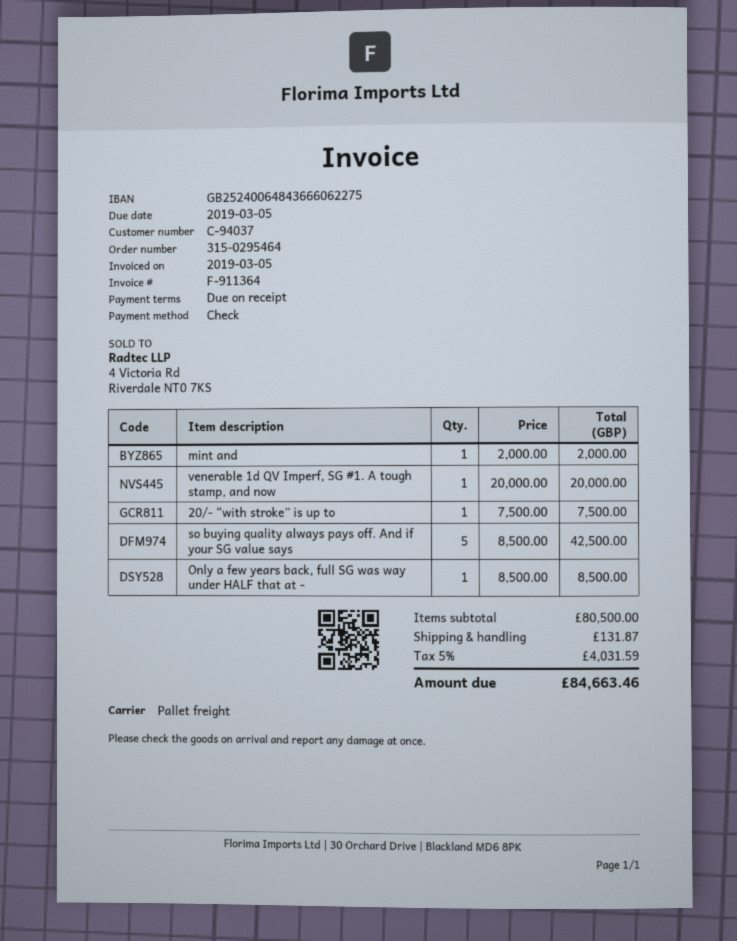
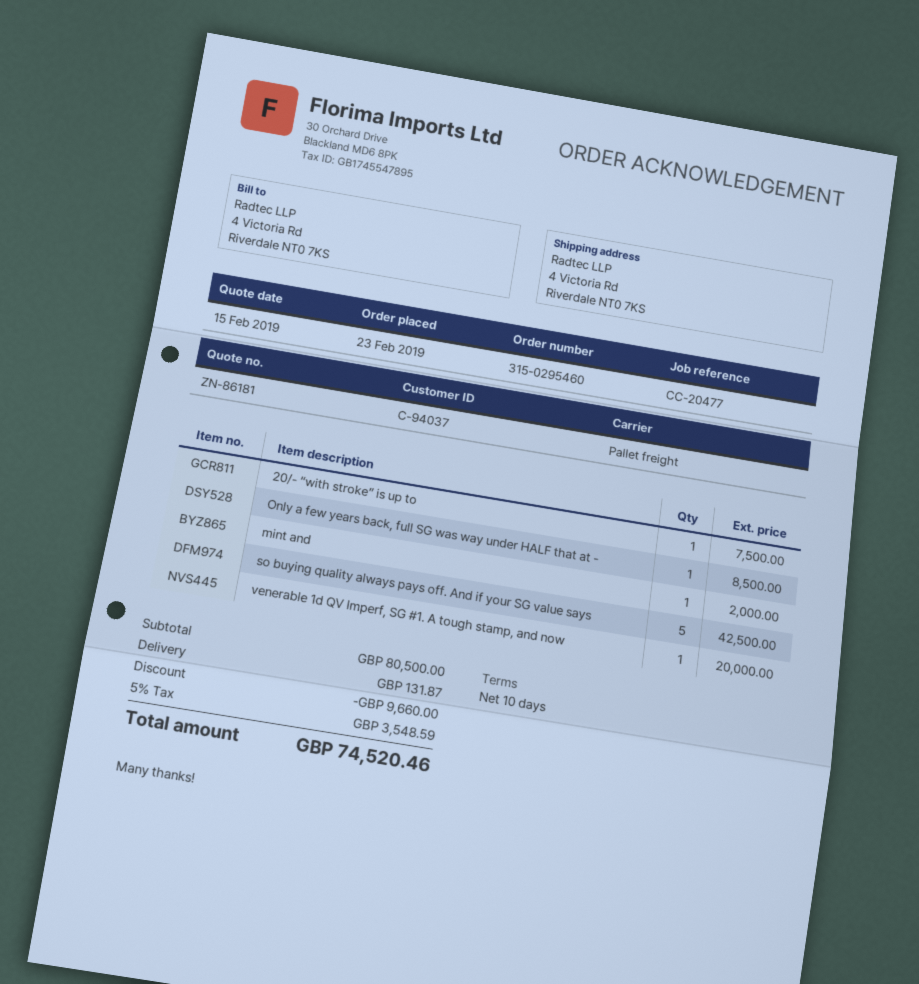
order number: 315-0295464 -> 315-0295460
payment terms: on receipt -> 10 days
discount: none -> 9660.00
tax: 5% = 4031.59 -> 5% = 3548.59
total: 84663.46 -> 74520.46

